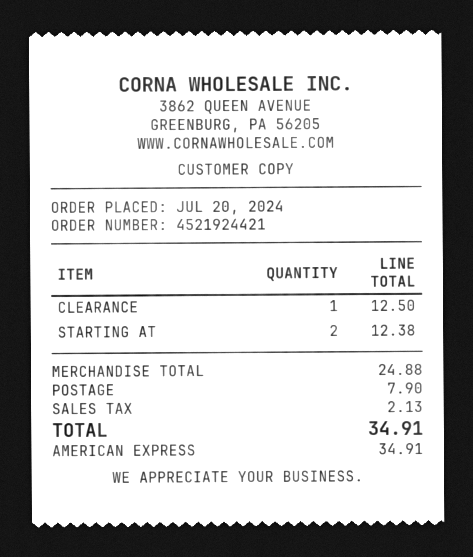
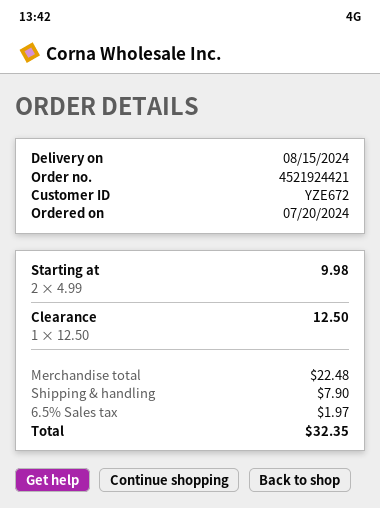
STARTING AT: 2 for 12.38 -> 2 for 9.98
subtotal: 24.88 -> 22.48
tax: 2.13 -> 1.97
total: 34.91 -> 32.35

